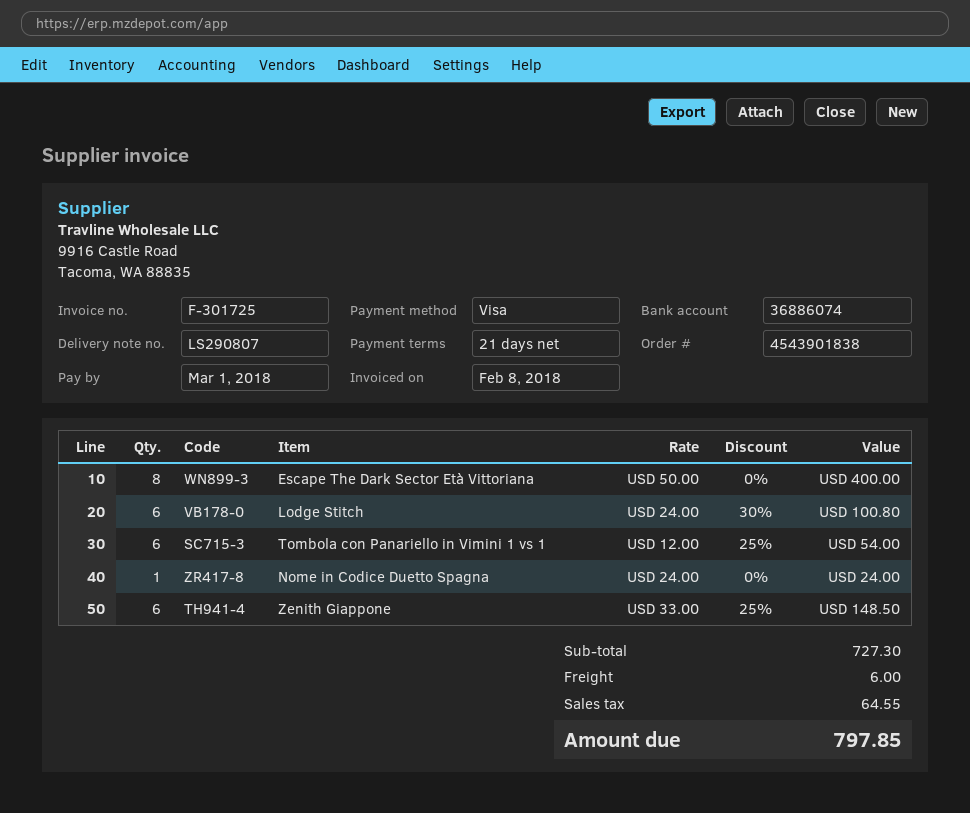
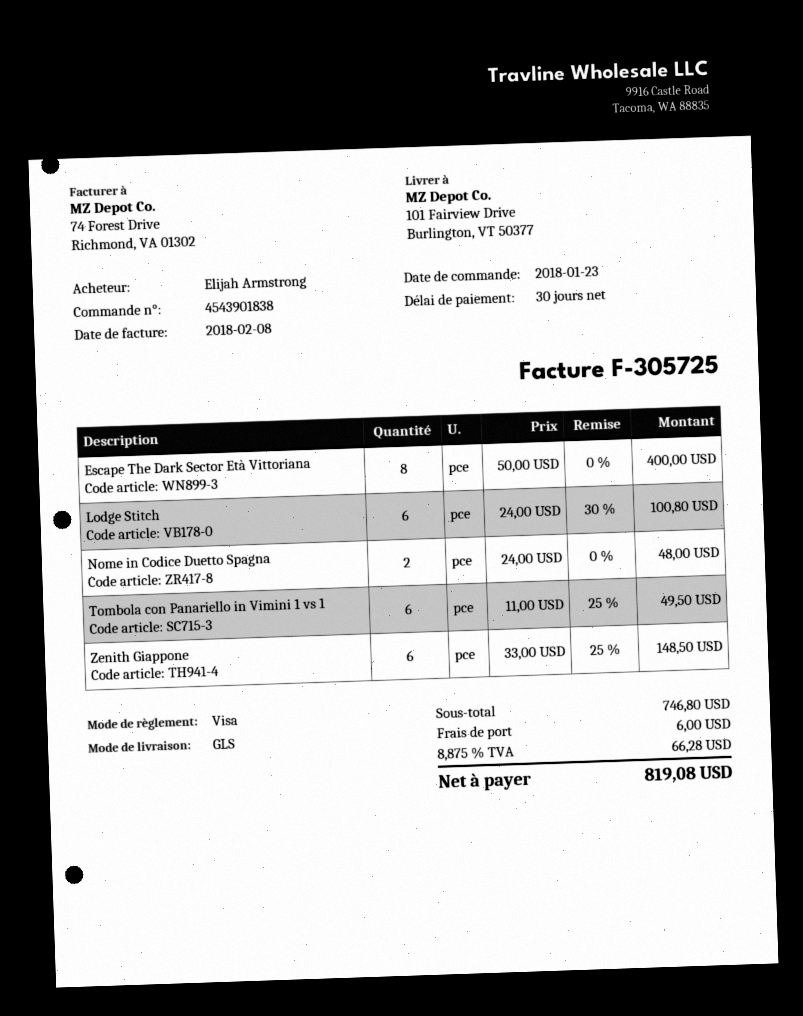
invoice number: F-301725 -> F-305725
payment terms: 21 days -> 30 days
Tombola con Panariello in Vimini 1 vs 1: 6 x 12.00 - 25% = 54.00 -> 6 x 11.00 - 25% = 49.50
Nome in Codice Duetto Spagna: 1 x 24.00 = 24.00 -> 2 x 24.00 = 48.00
subtotal: 727.30 -> 746.80
tax: 64.55 -> 66.28
total: 797.85 -> 819.08

